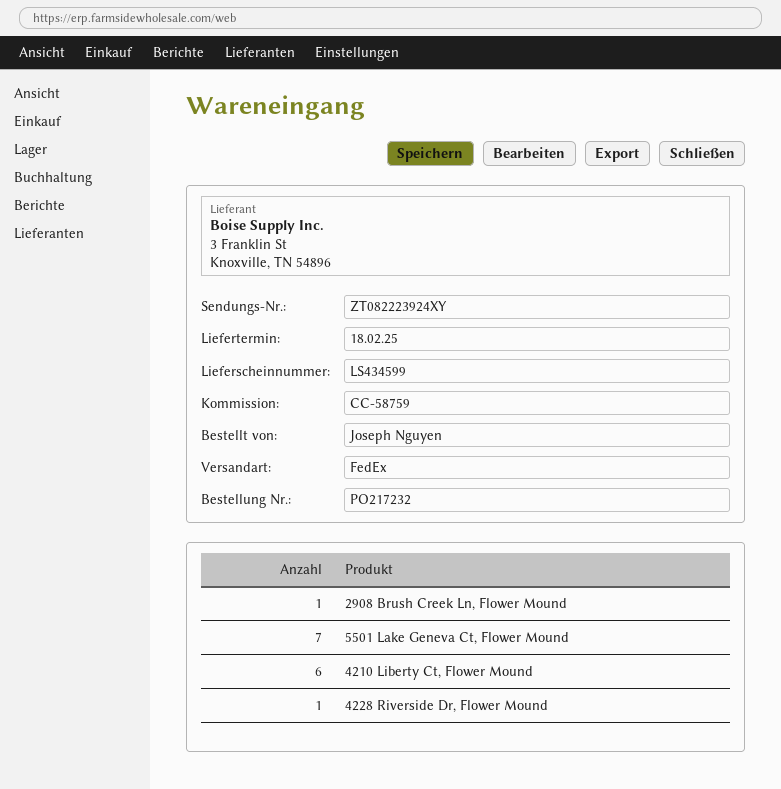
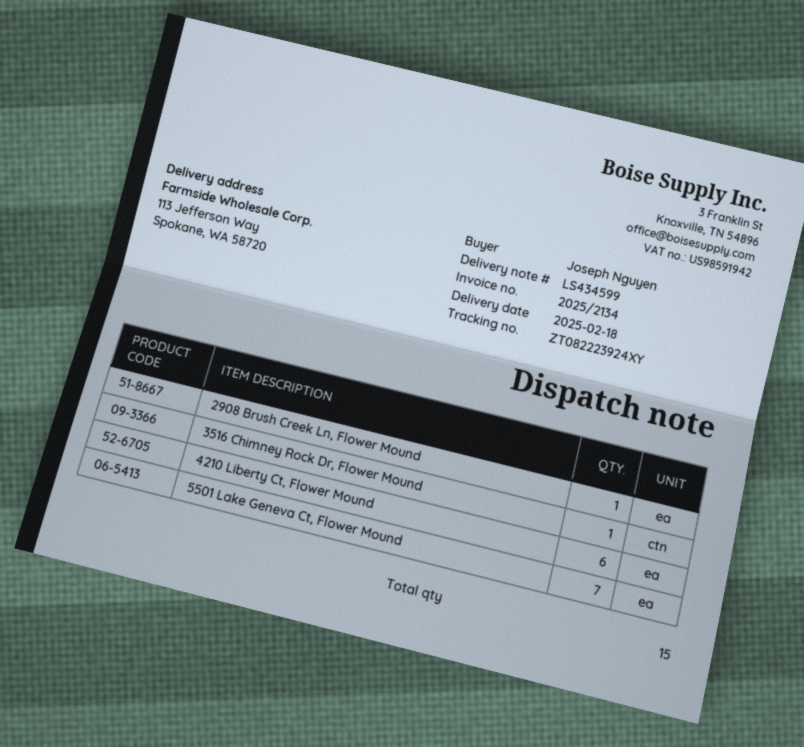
4228 Riverside Dr, Flower Mound: 1 -> none
3516 Chimney Rock Dr, Flower Mound: none -> 1

